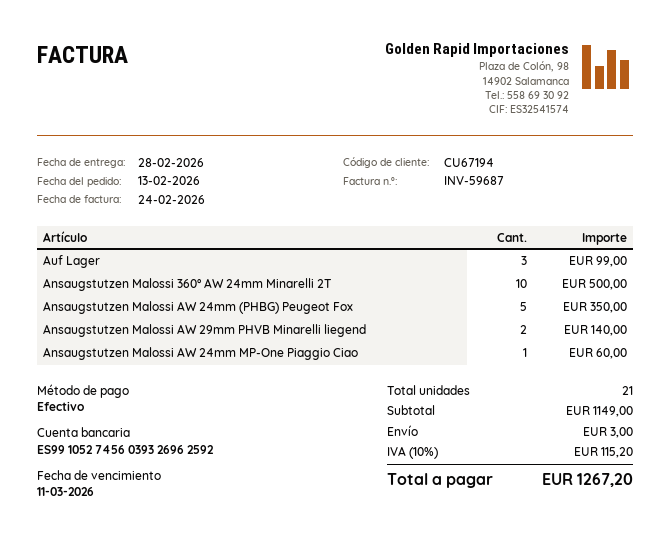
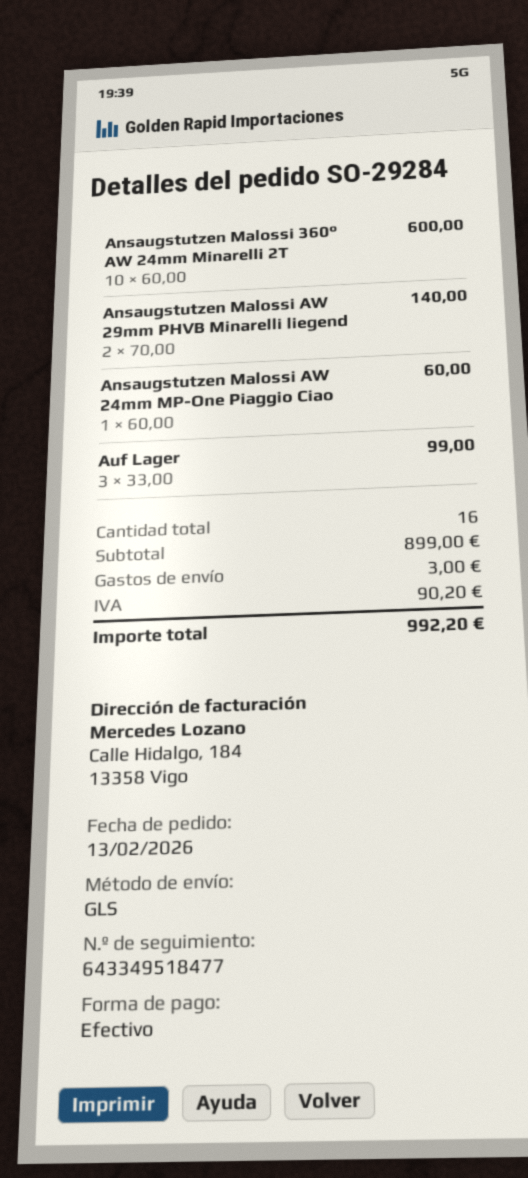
Ansaugstutzen Malossi 360° AW 24mm Minarelli 2T: 10 for 500.00 -> 10 for 600.00
Ansaugstutzen Malossi AW 24mm (PHBG) Peugeot Fox: 5 for 350.00 -> none
total quantity: 21 -> 16
subtotal: 1149.00 -> 899.00
tax: 115.20 -> 90.20
total: 1267.20 -> 992.20

